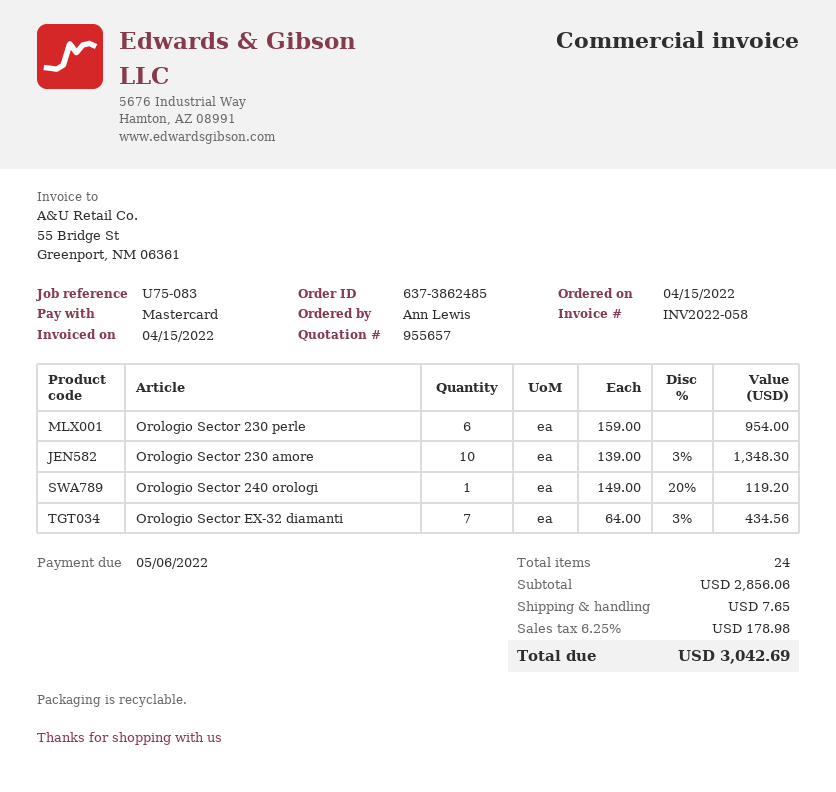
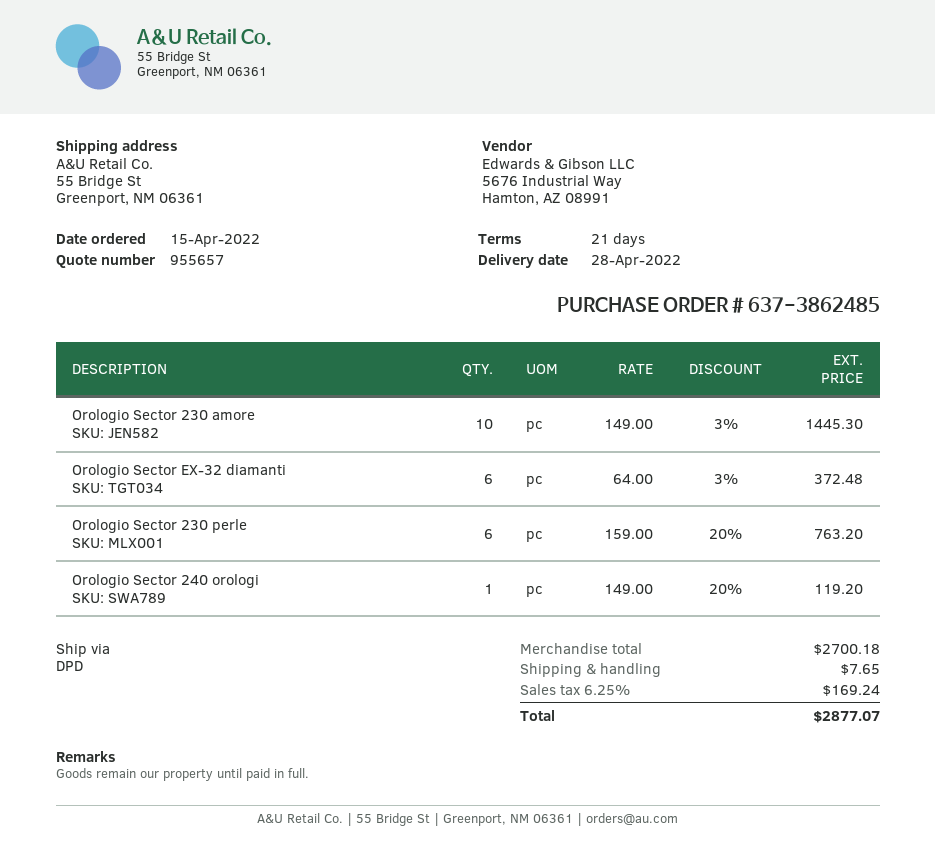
Orologio Sector 230 perle: 6 x 159.00 = 954.00 -> 6 x 159.00 - 20% = 763.20
Orologio Sector 230 amore: 10 x 139.00 - 3% = 1348.30 -> 10 x 149.00 - 3% = 1445.30
Orologio Sector EX-32 diamanti: 7 x 64.00 - 3% = 434.56 -> 6 x 64.00 - 3% = 372.48
subtotal: 2856.06 -> 2700.18
tax: 6.25% = 178.98 -> 6.25% = 169.24
total: 3042.69 -> 2877.07

